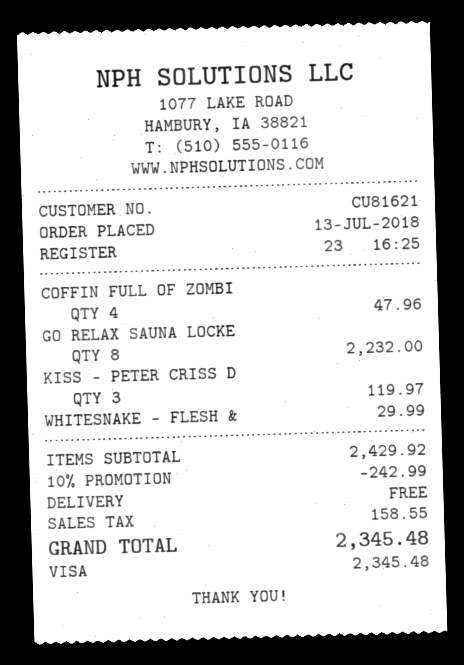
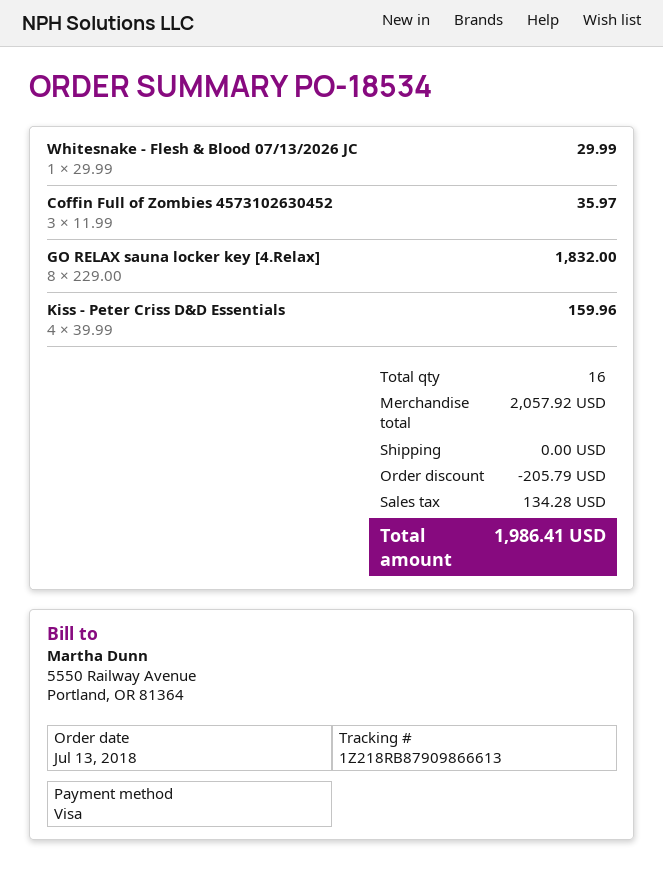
COFFIN FULL OF ZOMBI: 4 for 47.96 -> 3 for 35.97
GO RELAX SAUNA LOCKE: 8 for 2232.00 -> 8 for 1832.00
KISS - PETER CRISS D: 3 for 119.97 -> 4 for 159.96
subtotal: 2429.92 -> 2057.92
discount: 242.99 -> 205.79
tax: 158.55 -> 134.28
total: 2345.48 -> 1986.41

